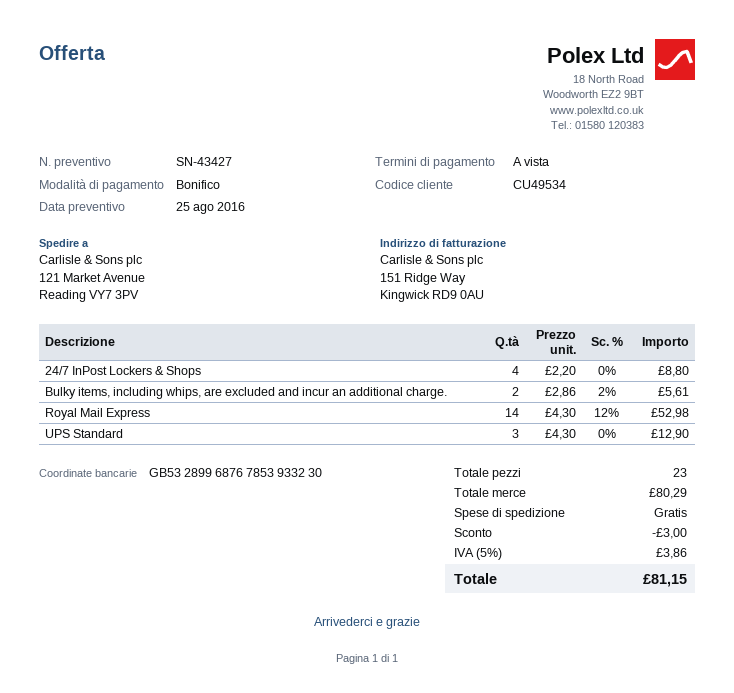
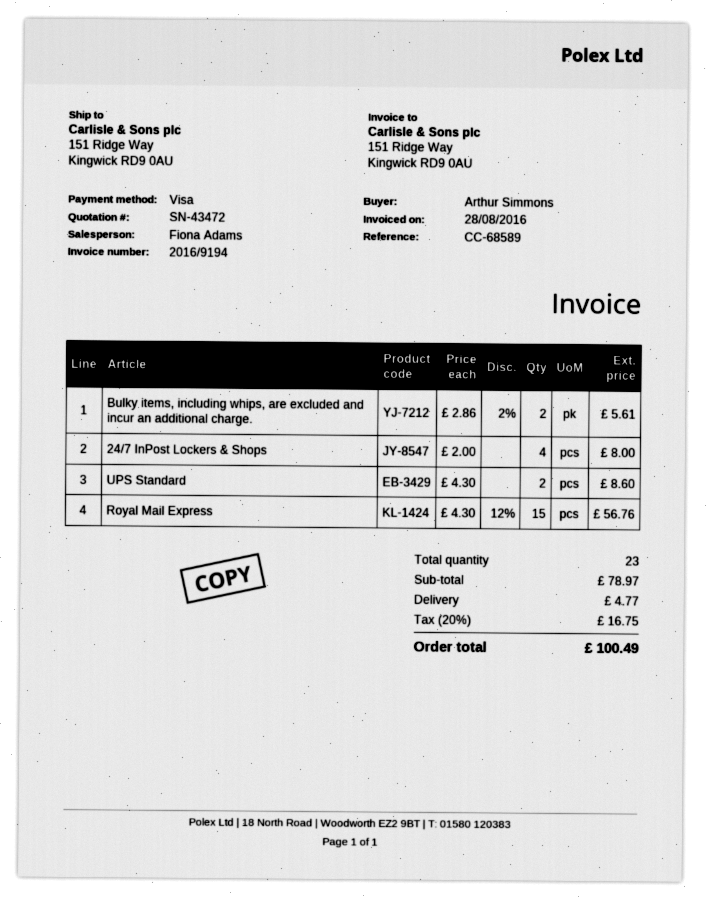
quote number: SN-43427 -> SN-43472
payment method: bank transfer -> Visa
ship to: 121 Market Avenue, Reading VY7 3PV -> 151 Ridge Way, Kingwick RD9 0AU
24/7 InPost Lockers & Shops: 4 x 2.20 = 8.80 -> 4 x 2.00 = 8.00
Royal Mail Express: 14 x 4.30 - 12% = 52.98 -> 15 x 4.30 - 12% = 56.76
UPS Standard: 3 x 4.30 = 12.90 -> 2 x 4.30 = 8.60
subtotal: 80.29 -> 78.97
discount: 3.00 -> none
shipping: 0.00 -> 4.77
tax: 5% = 3.86 -> 20% = 16.75
total: 81.15 -> 100.49

